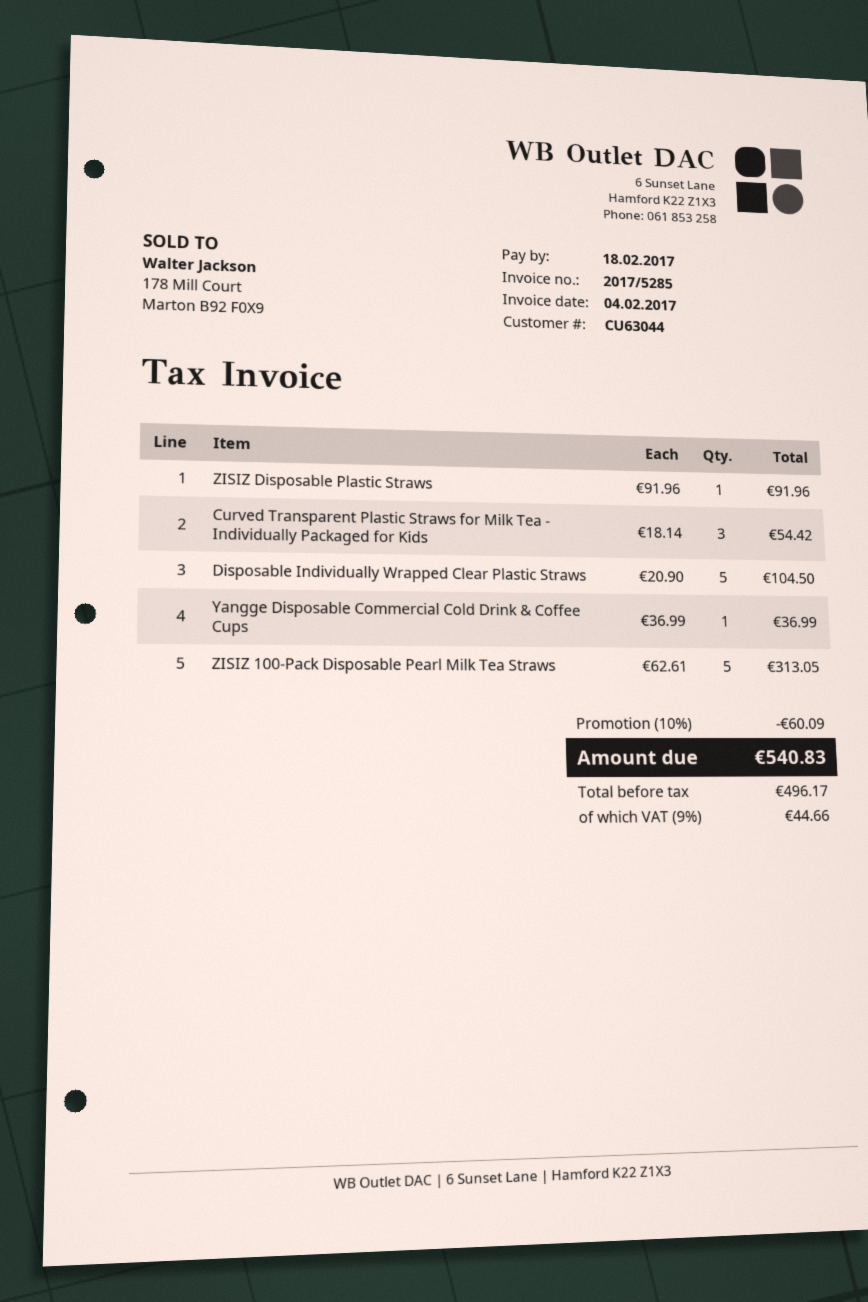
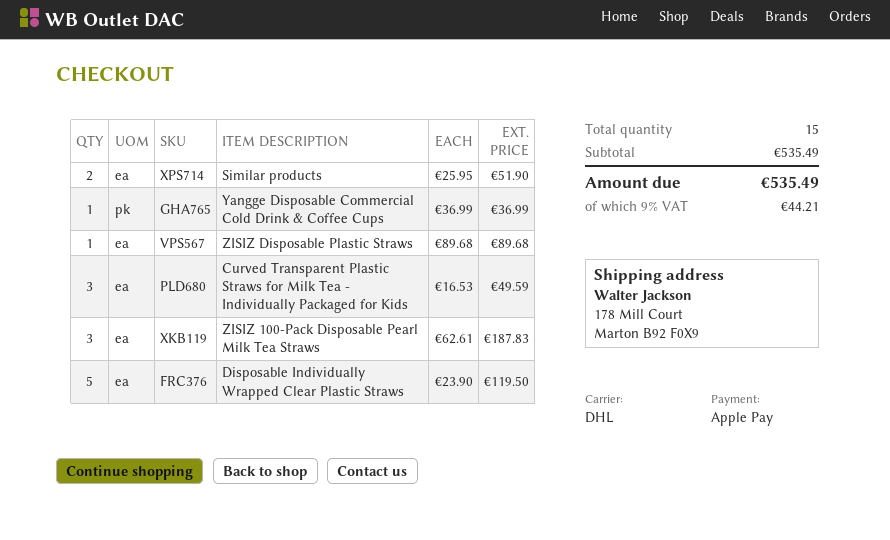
ZISIZ Disposable Plastic Straws: 1 x 91.96 = 91.96 -> 1 x 89.68 = 89.68
Curved Transparent Plastic Straws for Milk Tea - Individually Packaged for Kids: 3 x 18.14 = 54.42 -> 3 x 16.53 = 49.59
Disposable Individually Wrapped Clear Plastic Straws: 5 x 20.90 = 104.50 -> 5 x 23.90 = 119.50
ZISIZ 100-Pack Disposable Pearl Milk Tea Straws: 5 x 62.61 = 313.05 -> 3 x 62.61 = 187.83
Similar products: none -> 2 x 25.95 = 51.90
discount: 10% = 60.09 -> none
tax: 9% = 44.66 -> 9% = 44.21
total: 540.83 -> 535.49

